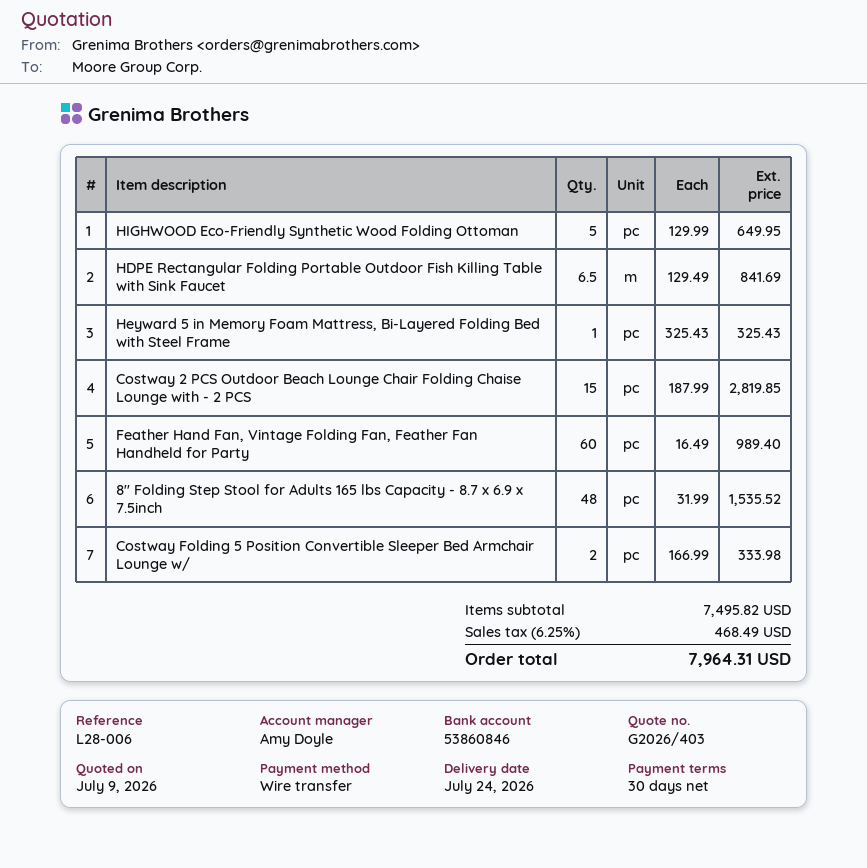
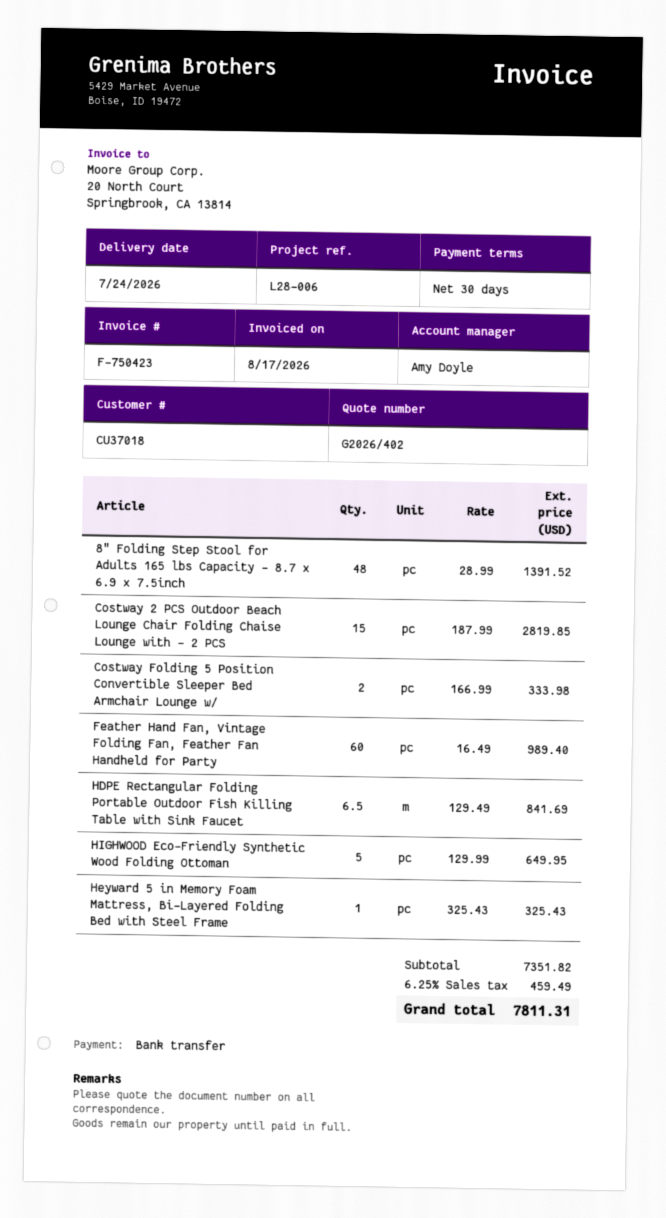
quote number: G2026/403 -> G2026/402
8" Folding Step Stool for Adults 165 lbs Capacity - 8.7 x 6.9 x 7.5inch: 48 x 31.99 = 1535.52 -> 48 x 28.99 = 1391.52
subtotal: 7495.82 -> 7351.82
tax: 6.25% = 468.49 -> 6.25% = 459.49
total: 7964.31 -> 7811.31

